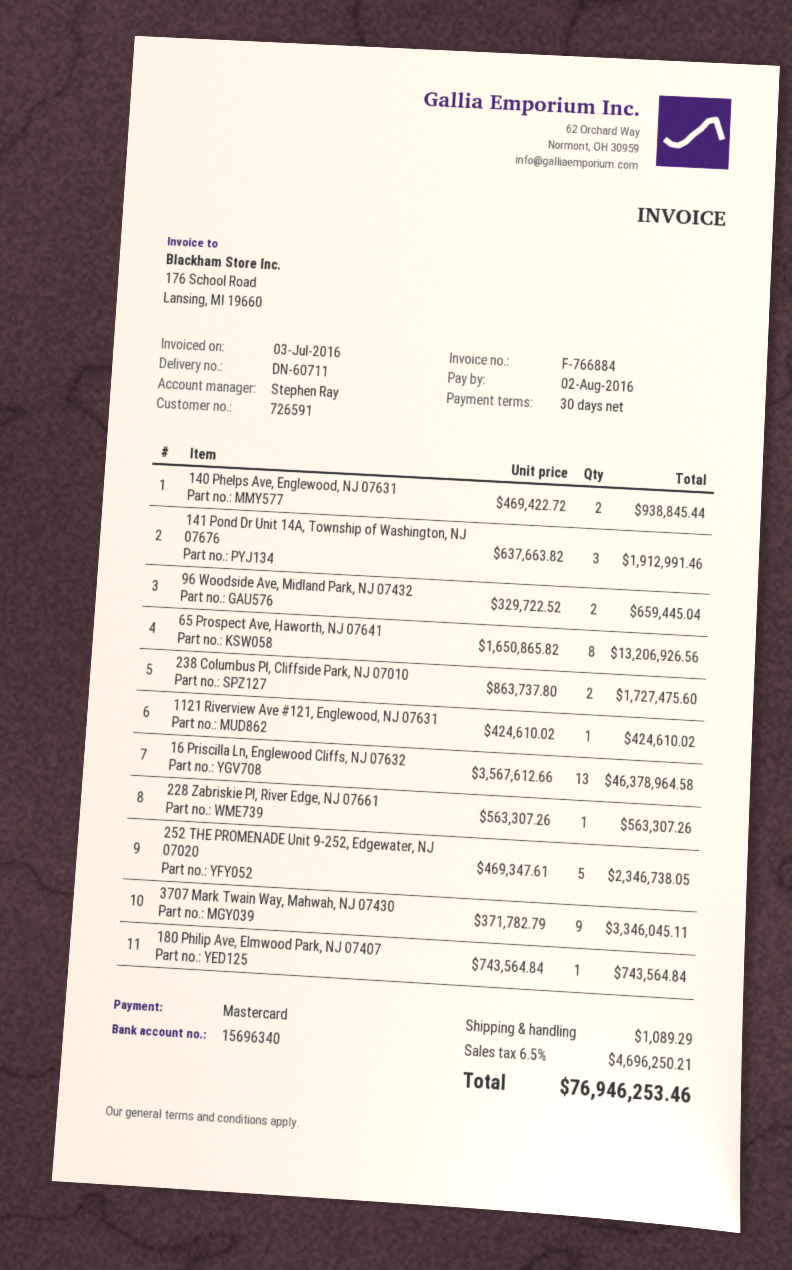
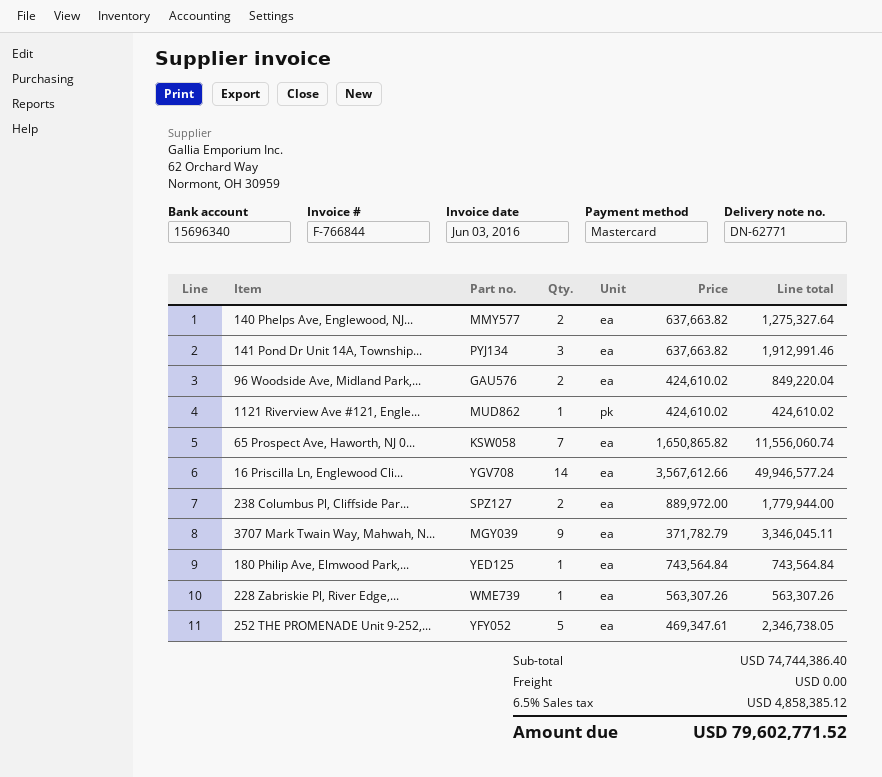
delivery note number: DN-60711 -> DN-62771
invoice number: F-766884 -> F-766844
invoice date: 2016-07-03 -> 2016-06-03
140 Phelps Ave, Englewood, NJ 07631: 2 x 469422.72 = 938845.44 -> 2 x 637663.82 = 1275327.64
96 Woodside Ave, Midland Park, NJ 07432: 2 x 329722.52 = 659445.04 -> 2 x 424610.02 = 849220.04
65 Prospect Ave, Haworth, NJ 07641: 8 x 1650865.82 = 13206926.56 -> 7 x 1650865.82 = 11556060.74
238 Columbus Pl, Cliffside Park, NJ 07010: 2 x 863737.80 = 1727475.60 -> 2 x 889972.00 = 1779944.00
16 Priscilla Ln, Englewood Cliffs, NJ 07632: 13 x 3567612.66 = 46378964.58 -> 14 x 3567612.66 = 49946577.24
shipping: 1089.29 -> 0.00
tax: 6.5% = 4696250.21 -> 6.5% = 4858385.12
total: 76946253.46 -> 79602771.52

